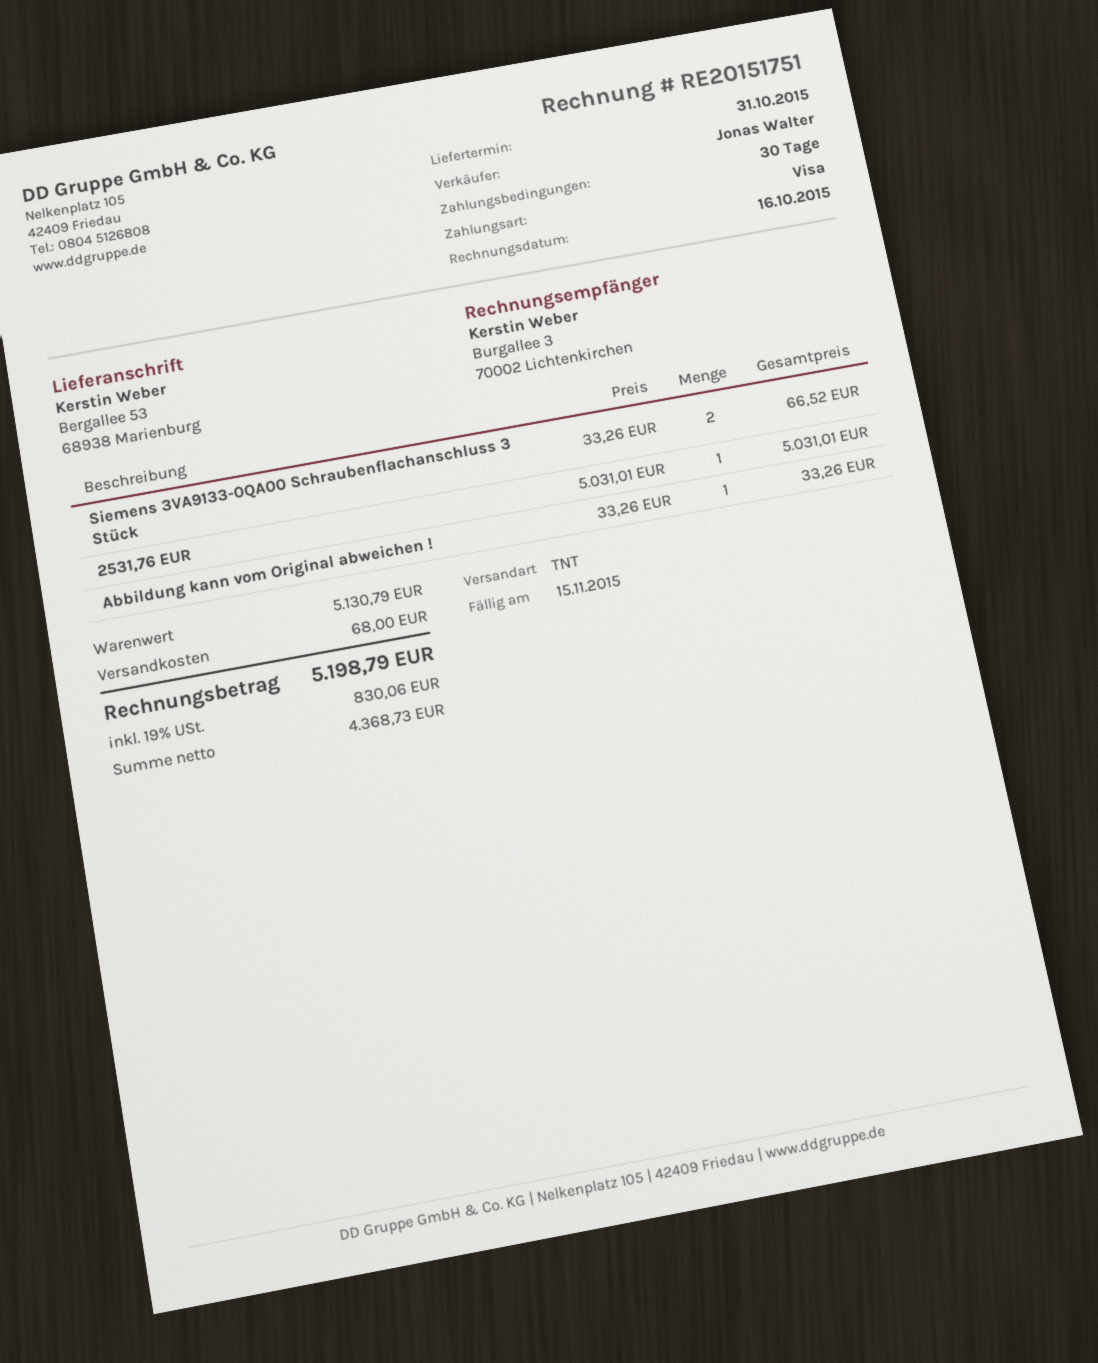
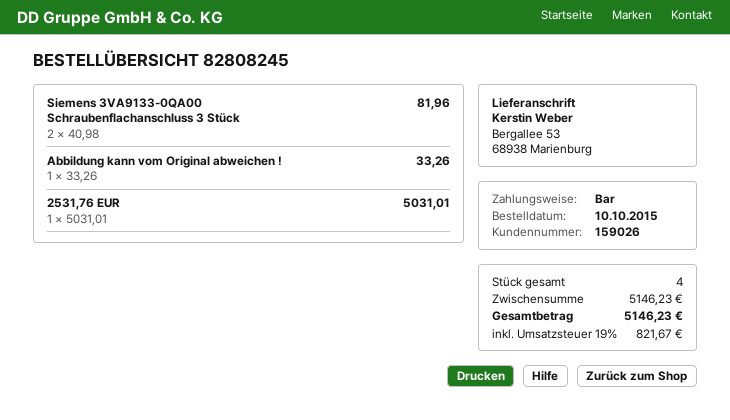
payment method: Visa -> cash
Siemens 3VA9133-0QA00 Schraubenflachanschluss 3 Stück: 2 x 33.26 = 66.52 -> 2 x 40.98 = 81.96
subtotal: 5130.79 -> 5146.23
shipping: 68.00 -> none
tax: 19% = 830.06 -> 19% = 821.67
total: 5198.79 -> 5146.23

